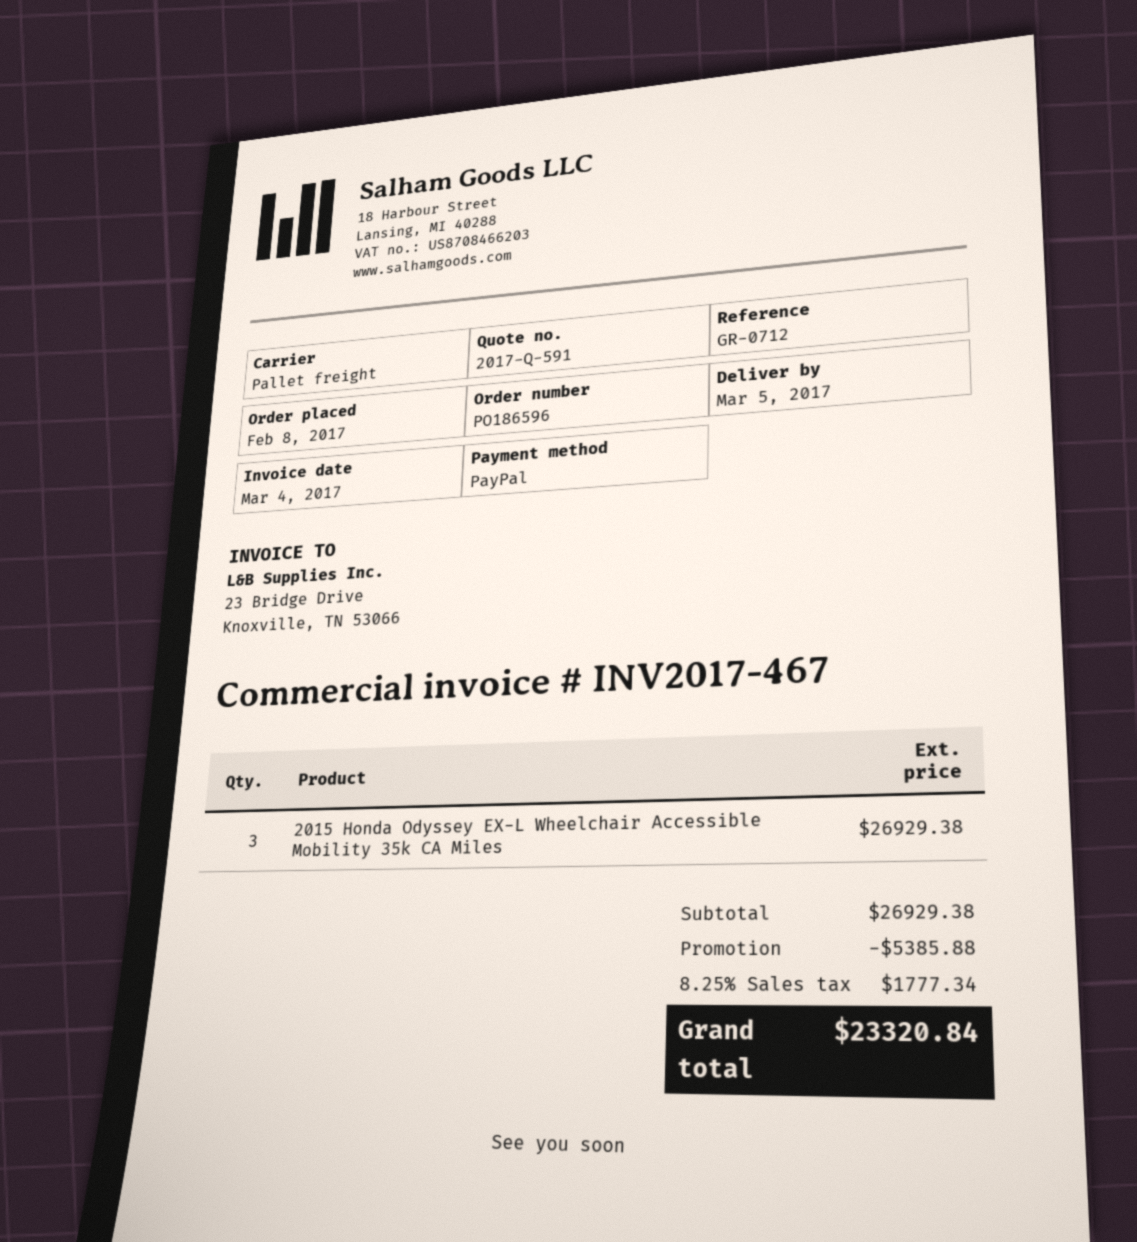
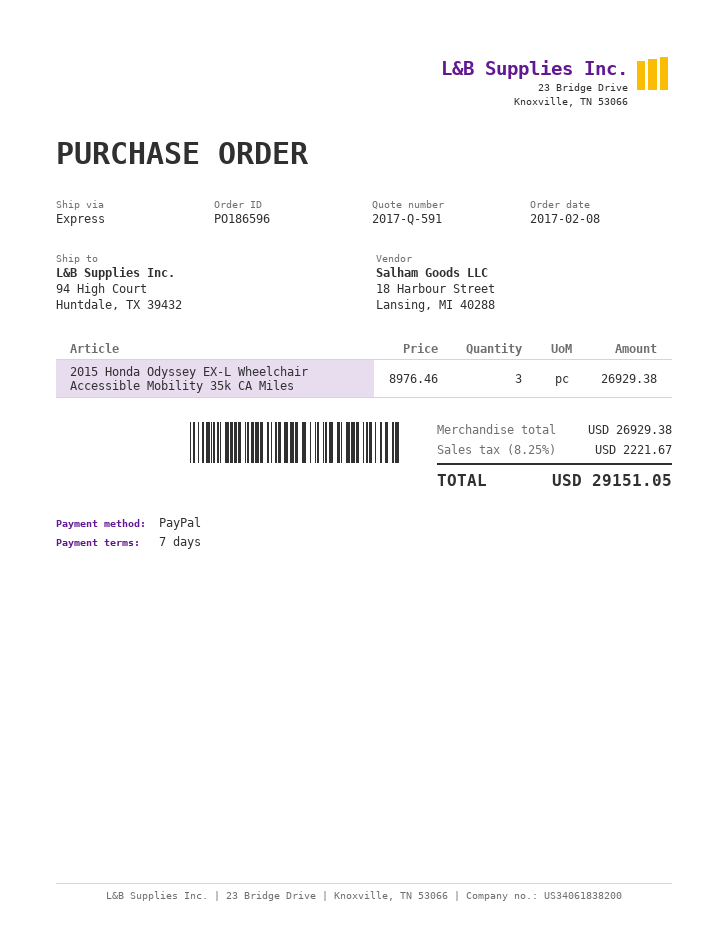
shipping method: pallet freight -> express
discount: 5385.88 -> none
tax: 8.25% = 1777.34 -> 8.25% = 2221.67
total: 23320.84 -> 29151.05

